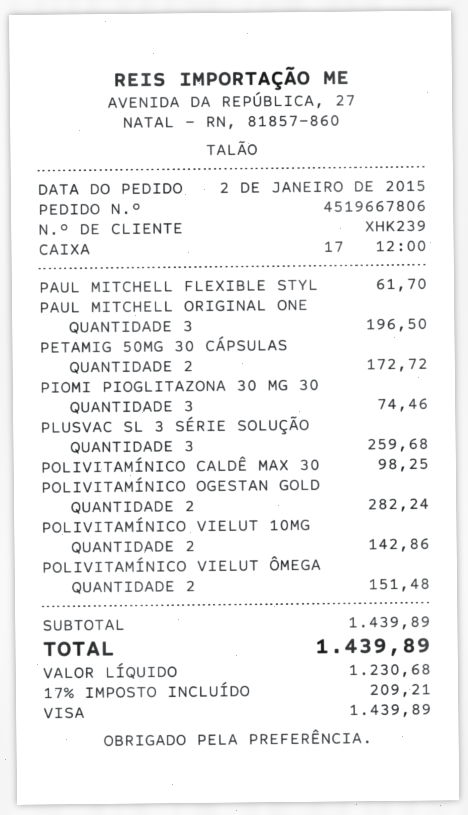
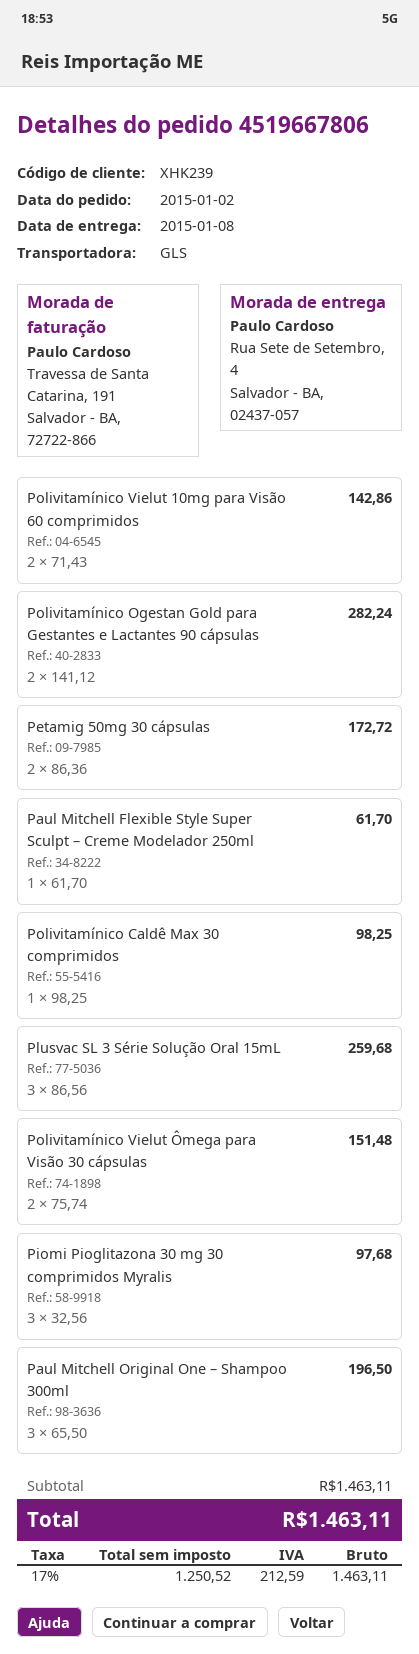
PIOMI PIOGLITAZONA 30 MG 30: 3 for 74.46 -> 3 for 97.68
subtotal: 1439.89 -> 1463.11
net: 1230.68 -> 1250.52
tax: 17% = 209.21 -> 17% = 212.59
total: 1439.89 -> 1463.11

